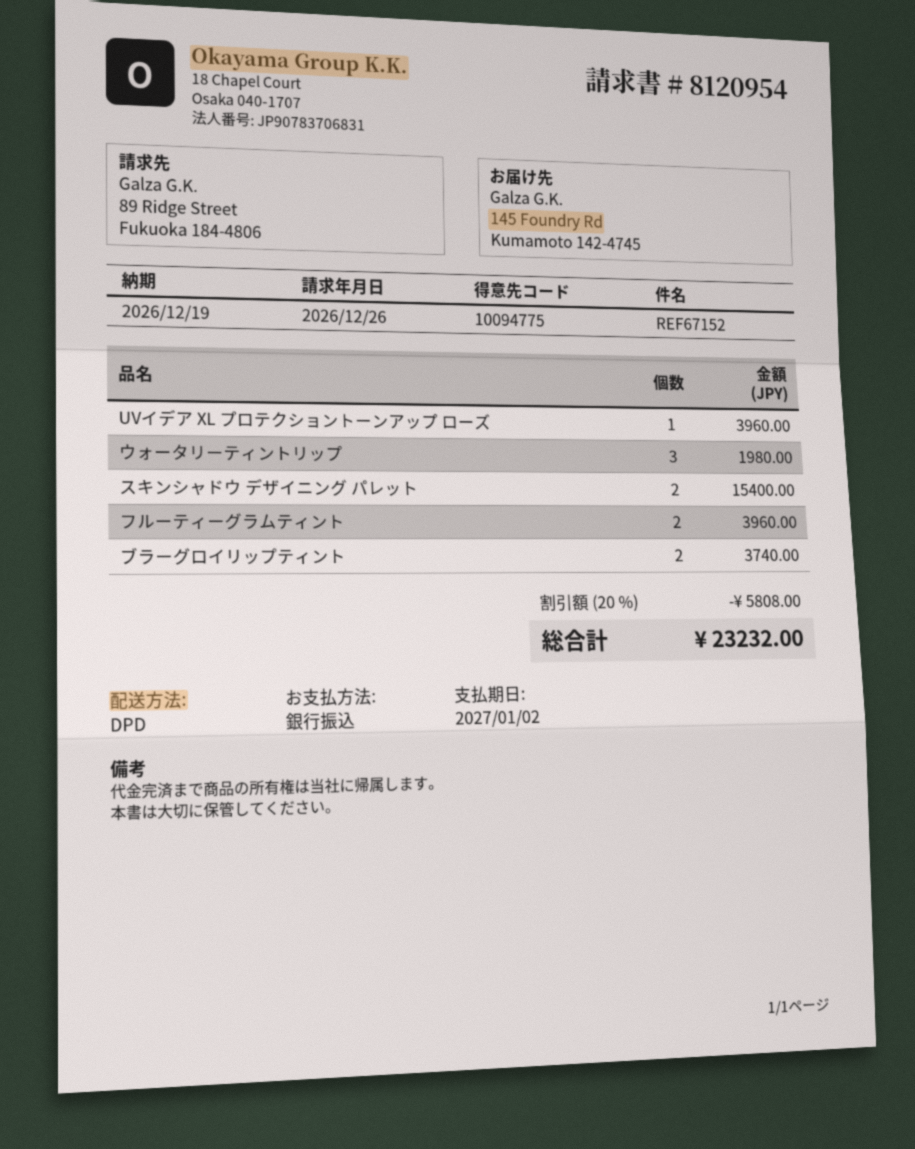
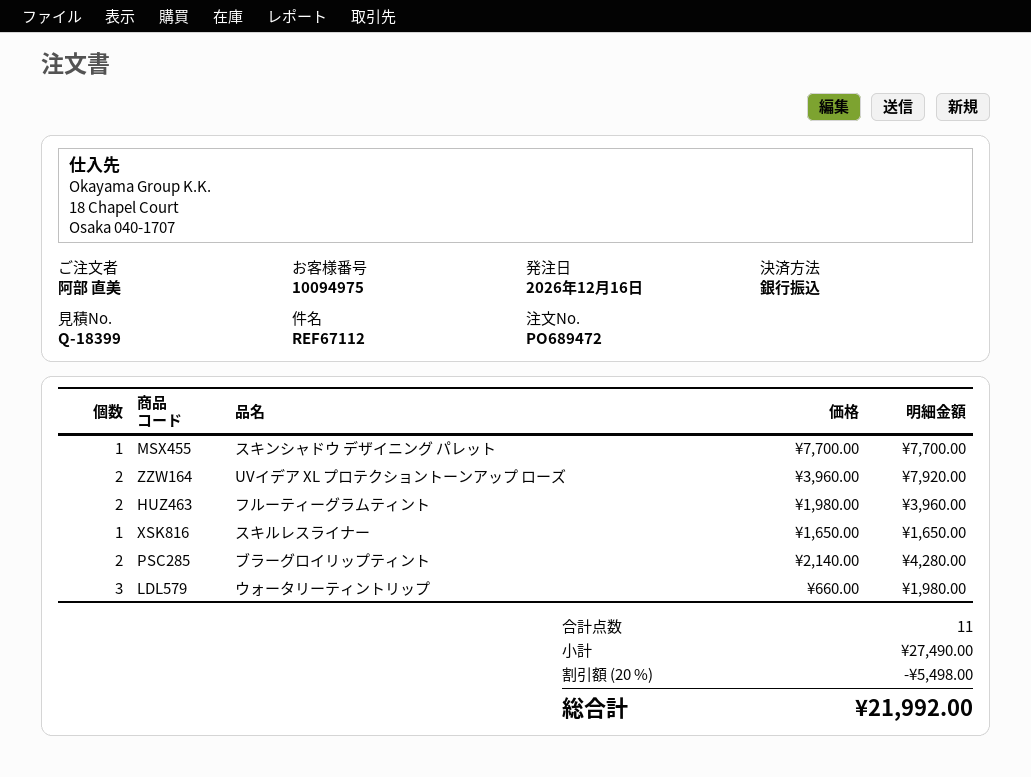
customer number: 10094775 -> 10094975
reference: REF67152 -> REF67112
UVイデア XL プロテクショントーンアップ ローズ: 1 for 3960.00 -> 2 for 7920.00
スキンシャドウ デザイニング パレット: 2 for 15400.00 -> 1 for 7700.00
ブラーグロイリップティント: 2 for 3740.00 -> 2 for 4280.00
スキルレスライナー: none -> 1 for 1650.00
discount: 20% = 5808.00 -> 20% = 5498.00
total: 23232.00 -> 21992.00

